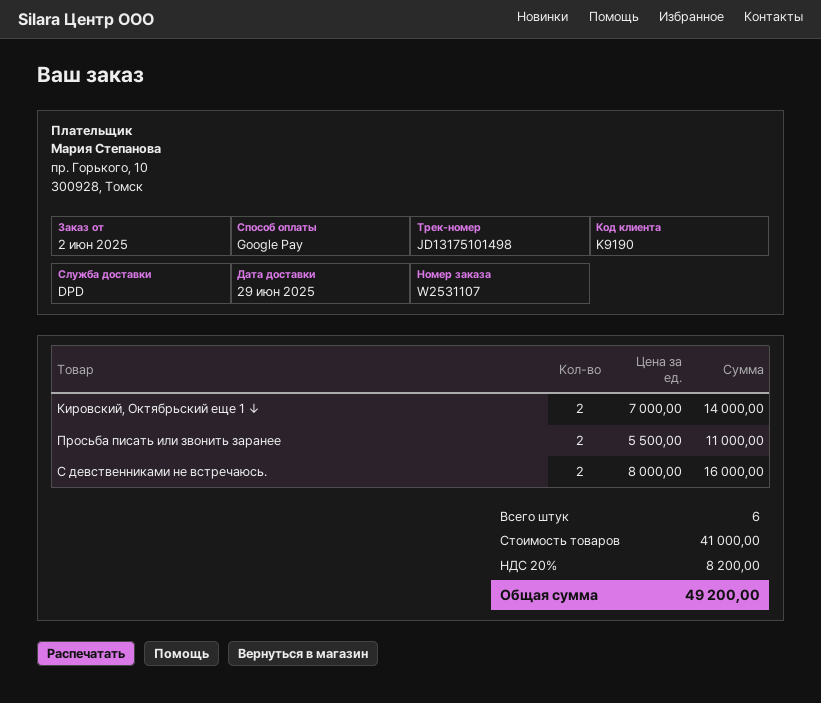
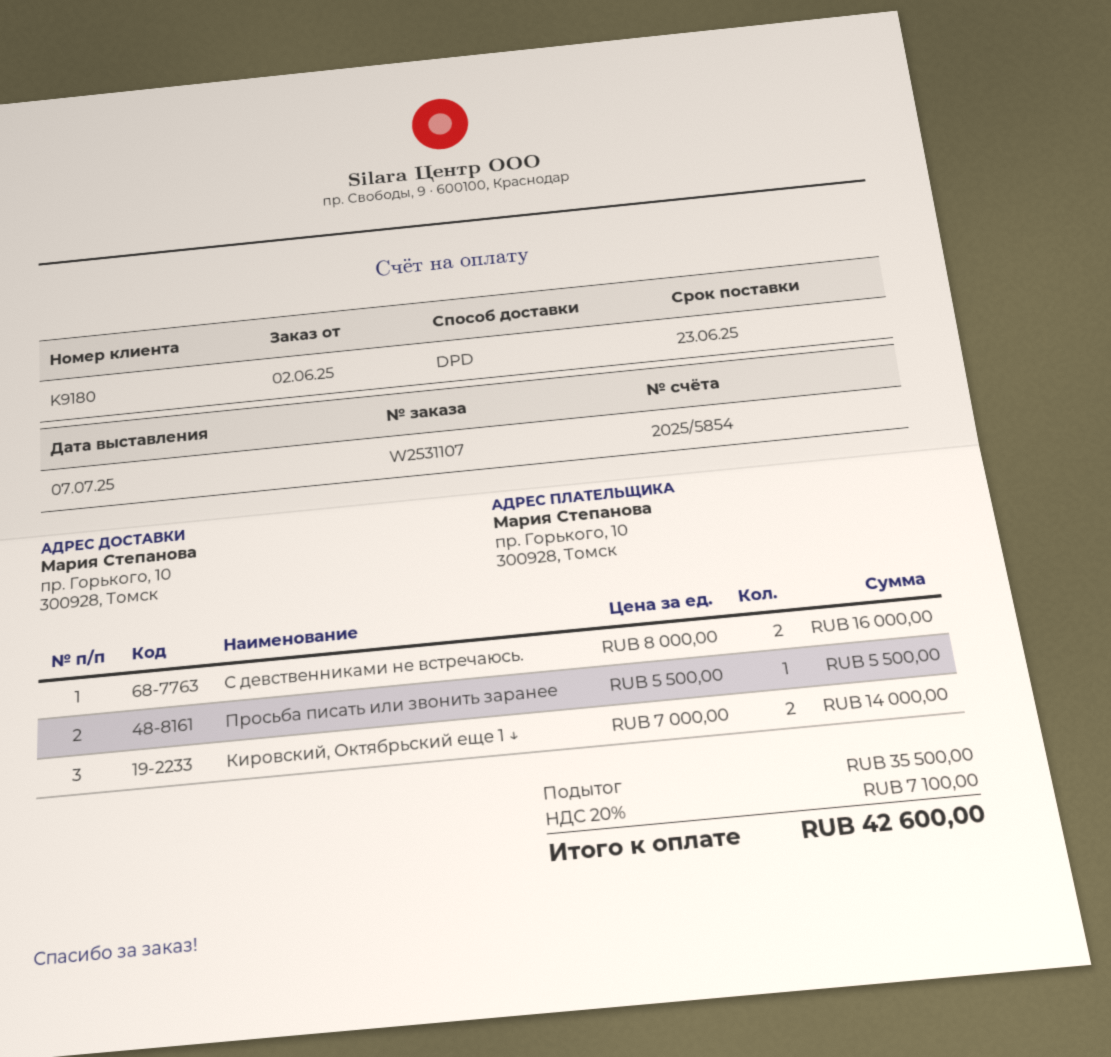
delivery date: 2025-06-29 -> 2025-06-23
customer number: K9190 -> K9180
Просьба писать или звонить заранее: 2 x 5500.00 = 11000.00 -> 1 x 5500.00 = 5500.00
subtotal: 41000.00 -> 35500.00
tax: 20% = 8200.00 -> 20% = 7100.00
total: 49200.00 -> 42600.00

